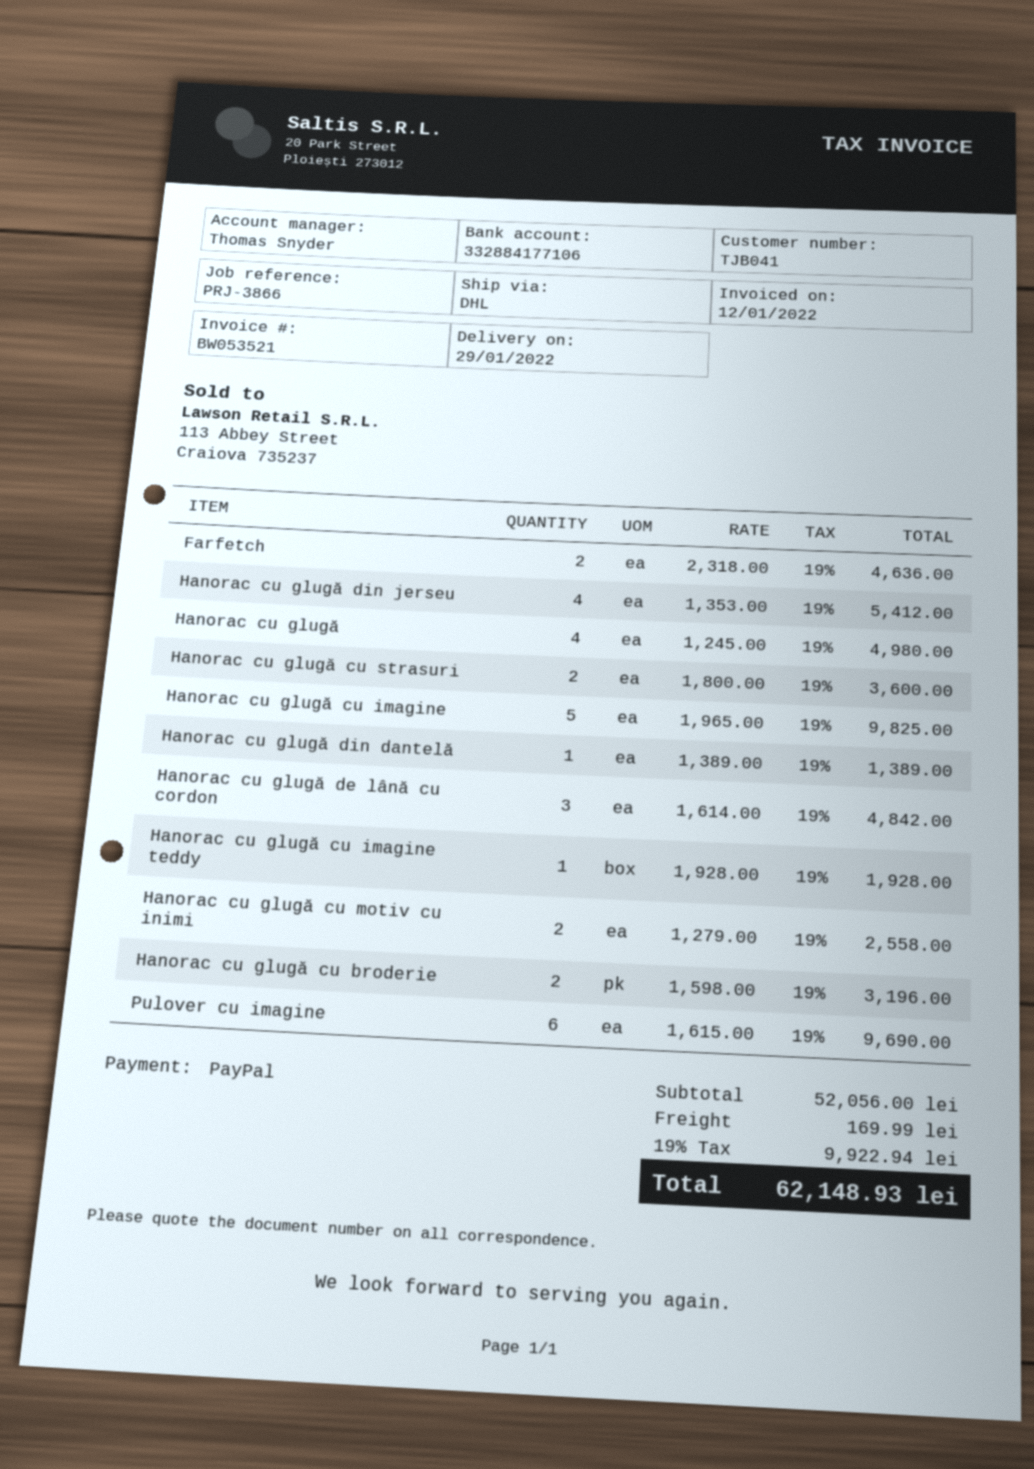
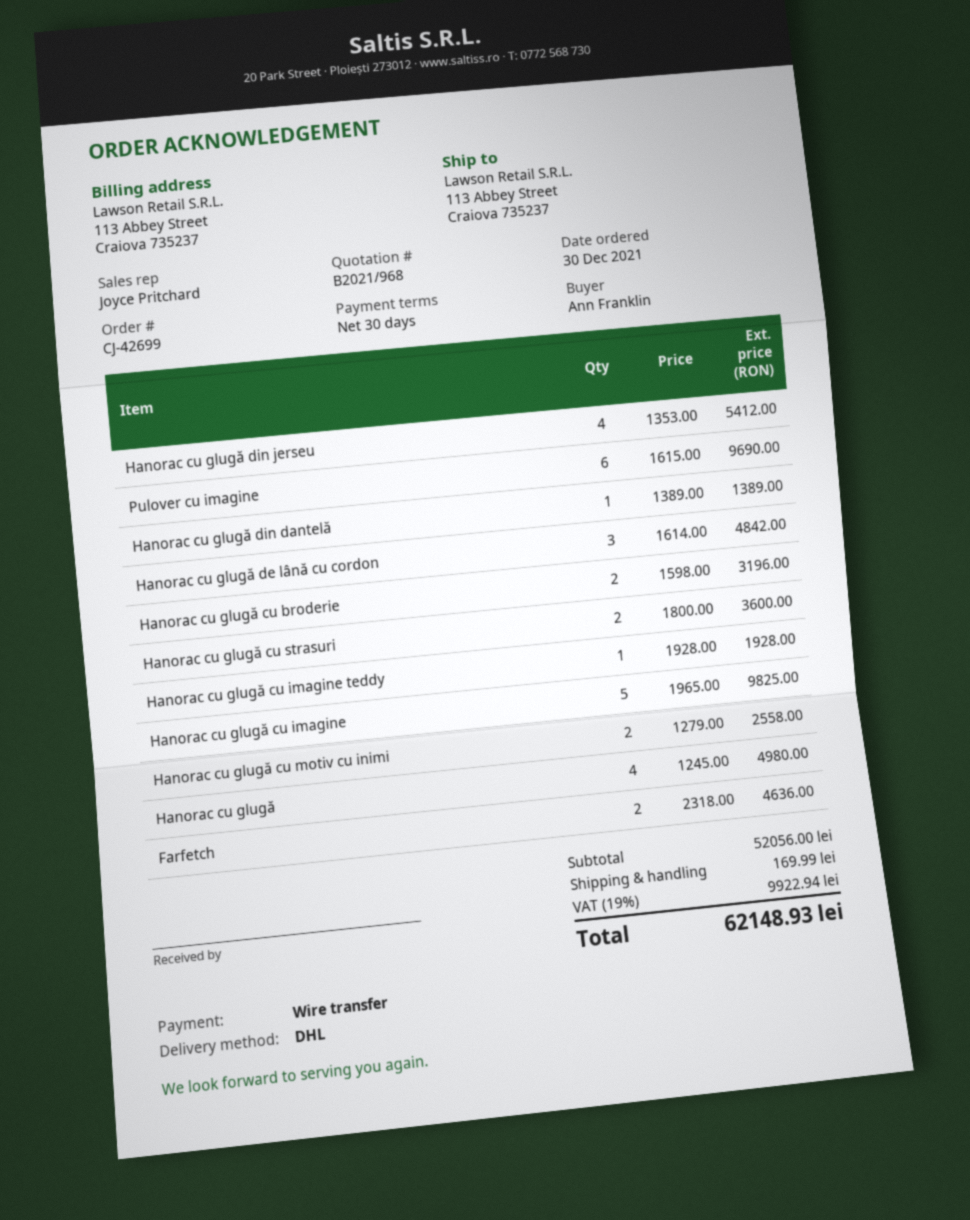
sales rep: Thomas Snyder -> Joyce Pritchard
payment method: PayPal -> bank transfer

